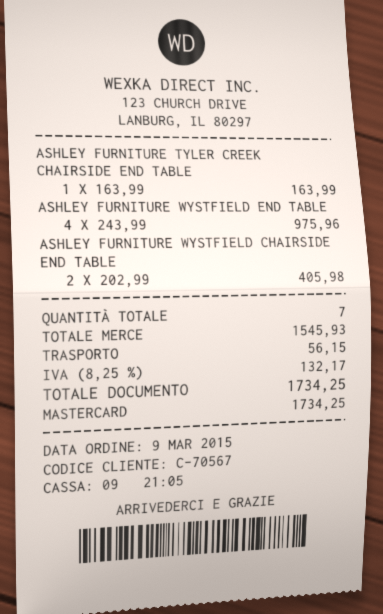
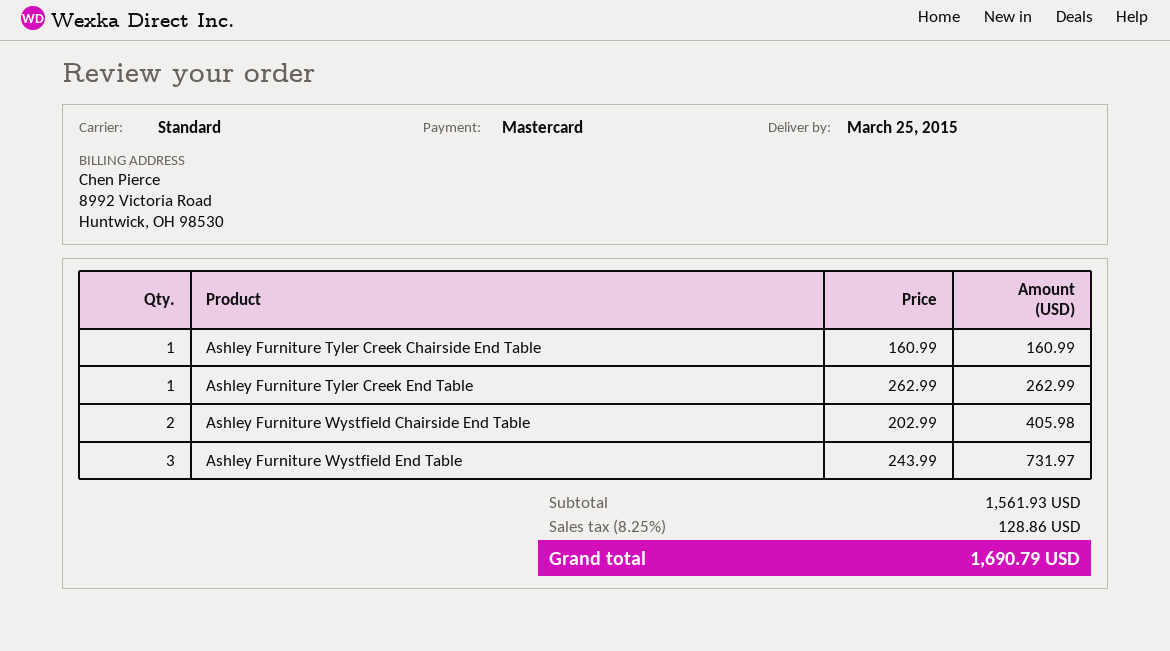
ASHLEY FURNITURE TYLER CREEK CHAIRSIDE END TABLE: 1 x 163.99 = 163.99 -> 1 x 160.99 = 160.99
ASHLEY FURNITURE WYSTFIELD END TABLE: 4 x 243.99 = 975.96 -> 3 x 243.99 = 731.97
Ashley Furniture Tyler Creek End Table: none -> 1 x 262.99 = 262.99
subtotal: 1545.93 -> 1561.93
shipping: 56.15 -> none
tax: 8.25% = 132.17 -> 8.25% = 128.86
total: 1734.25 -> 1690.79

